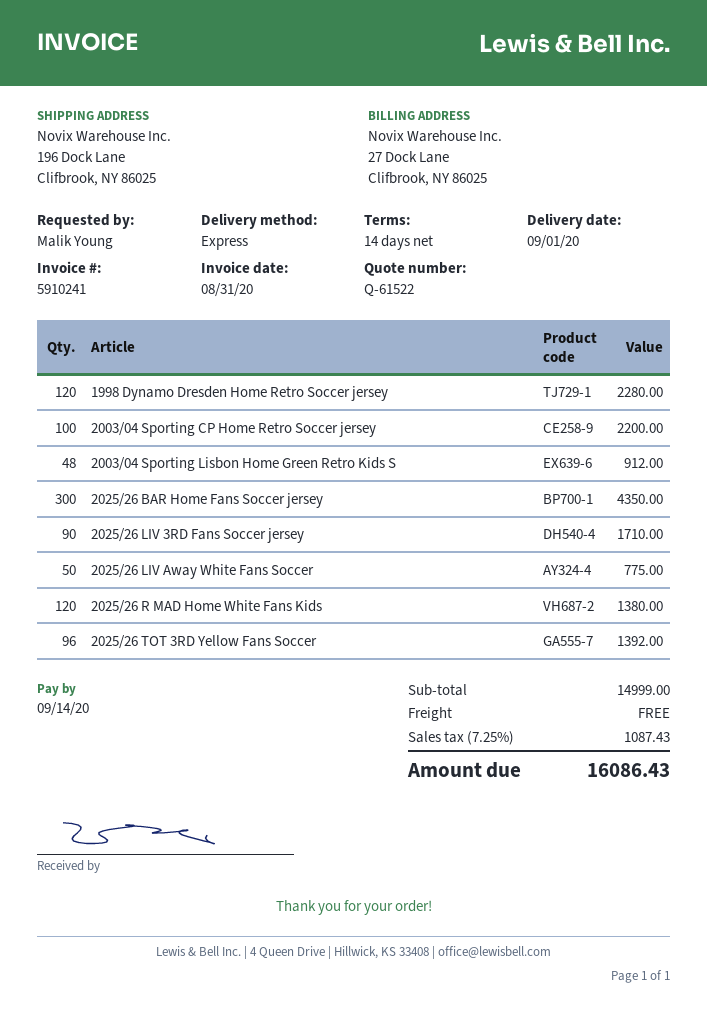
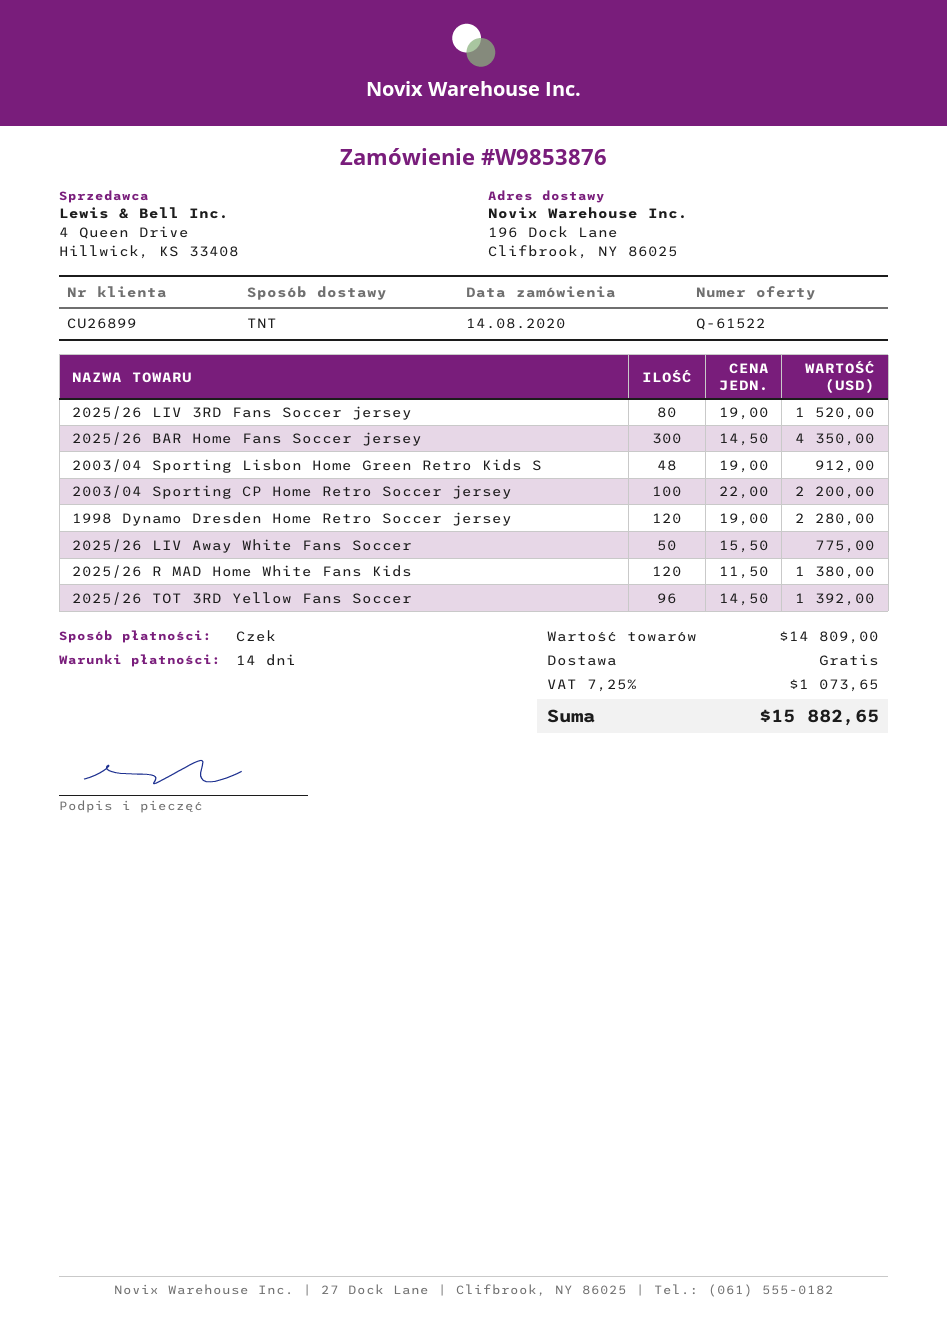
shipping method: express -> TNT
2025/26 LIV 3RD Fans Soccer jersey: 90 for 1710.00 -> 80 for 1520.00
subtotal: 14999.00 -> 14809.00
tax: 7.25% = 1087.43 -> 7.25% = 1073.65
total: 16086.43 -> 15882.65

